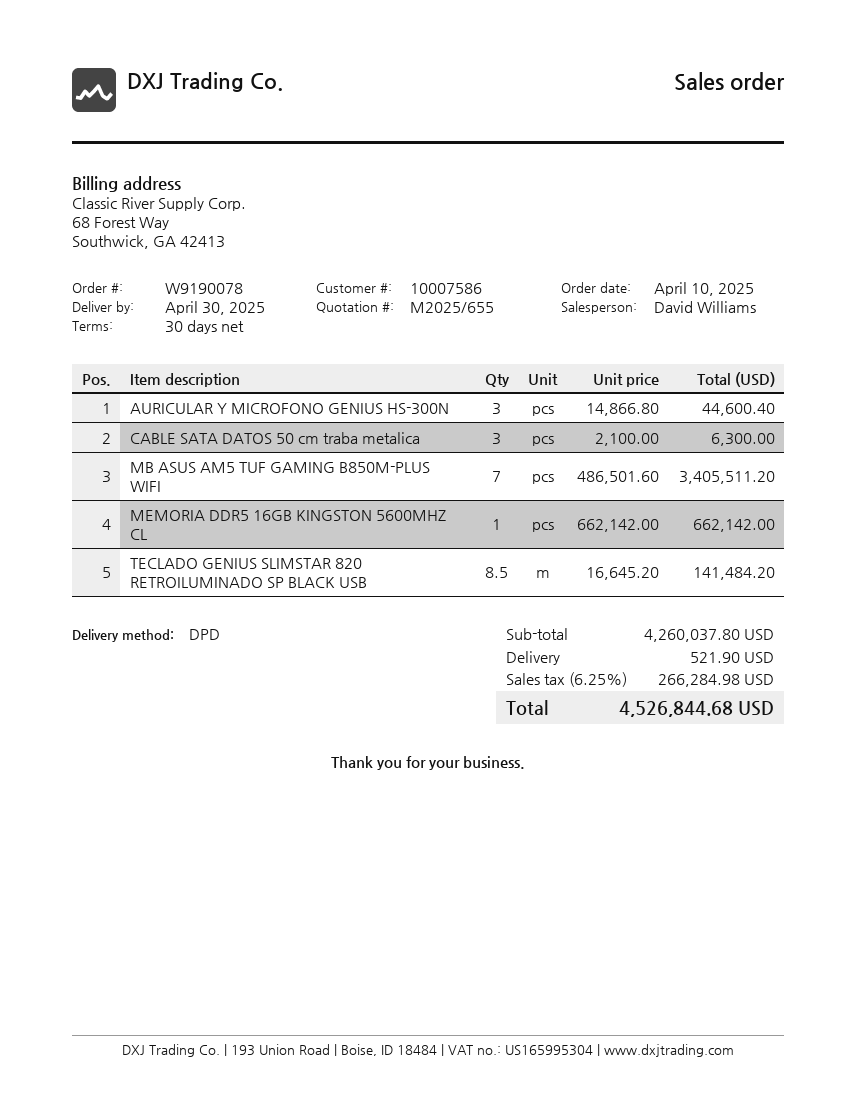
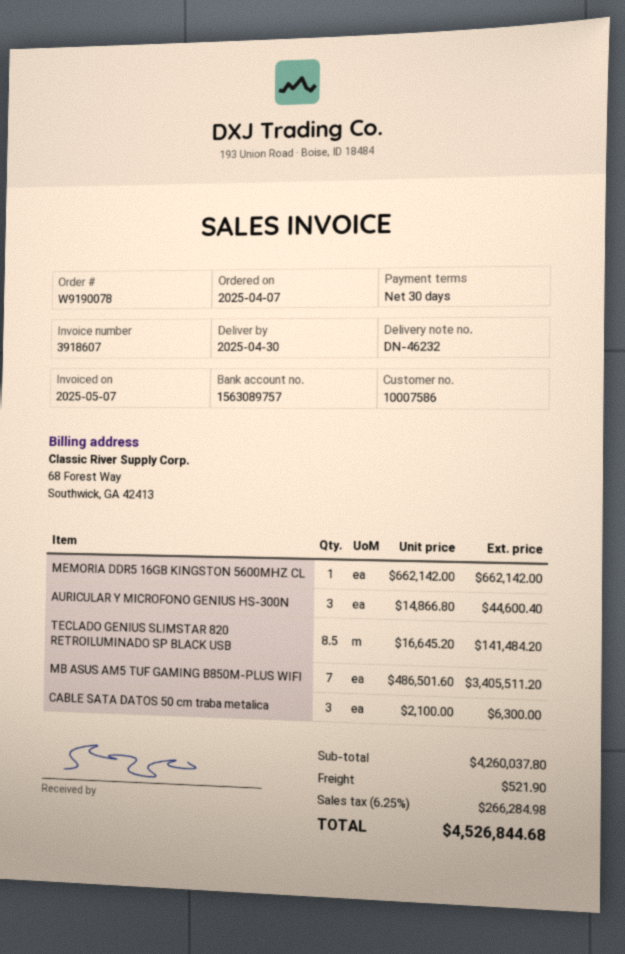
order date: 2025-04-10 -> 2025-04-07

